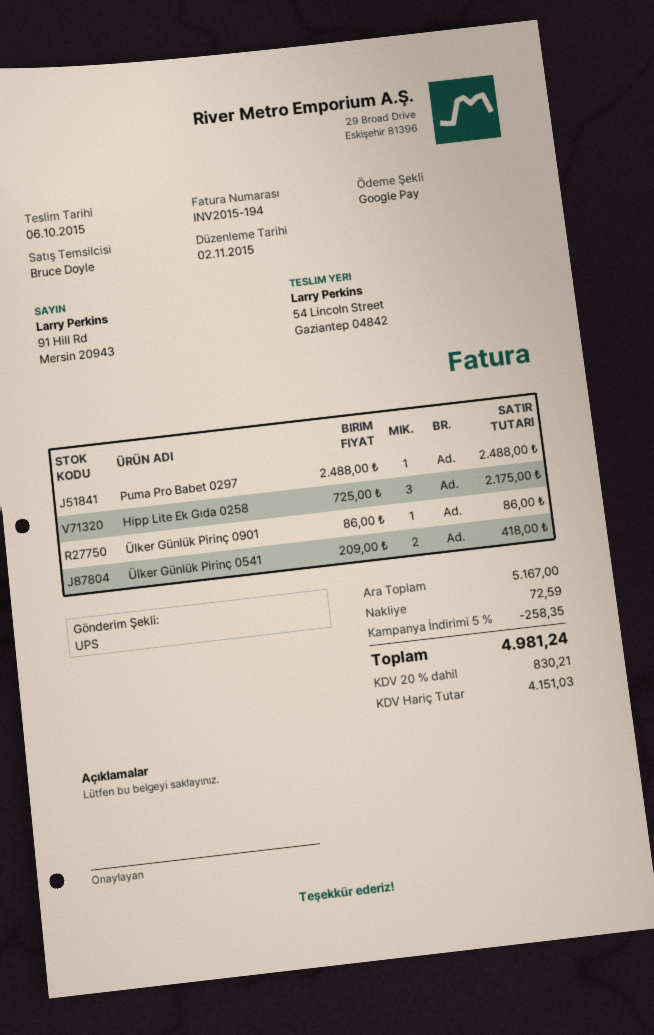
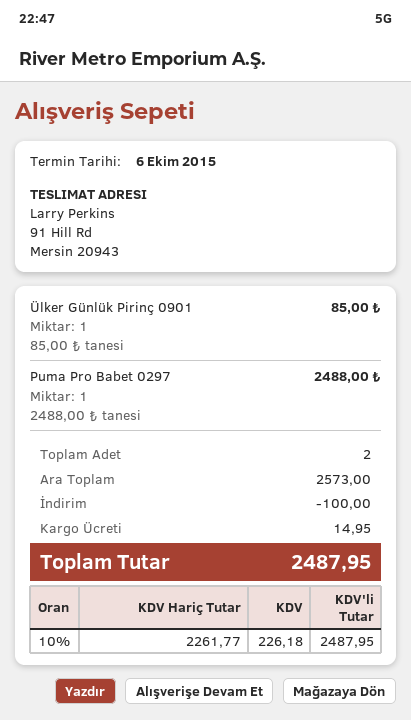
ship to: 54 Lincoln Street, Gaziantep 04842 -> 91 Hill Rd, Mersin 20943
Hipp Lite Ek Gıda 0258: 3 x 725.00 = 2175.00 -> none
Ülker Günlük Pirinç 0901: 1 x 86.00 = 86.00 -> 1 x 85.00 = 85.00
Ülker Günlük Pirinç 0541: 2 x 209.00 = 418.00 -> none
subtotal: 5167.00 -> 2573.00
discount: 258.35 -> 100.00
shipping: 72.59 -> 14.95
net: 4151.03 -> 2261.77
tax: 20% = 830.21 -> 10% = 226.18
total: 4981.24 -> 2487.95

